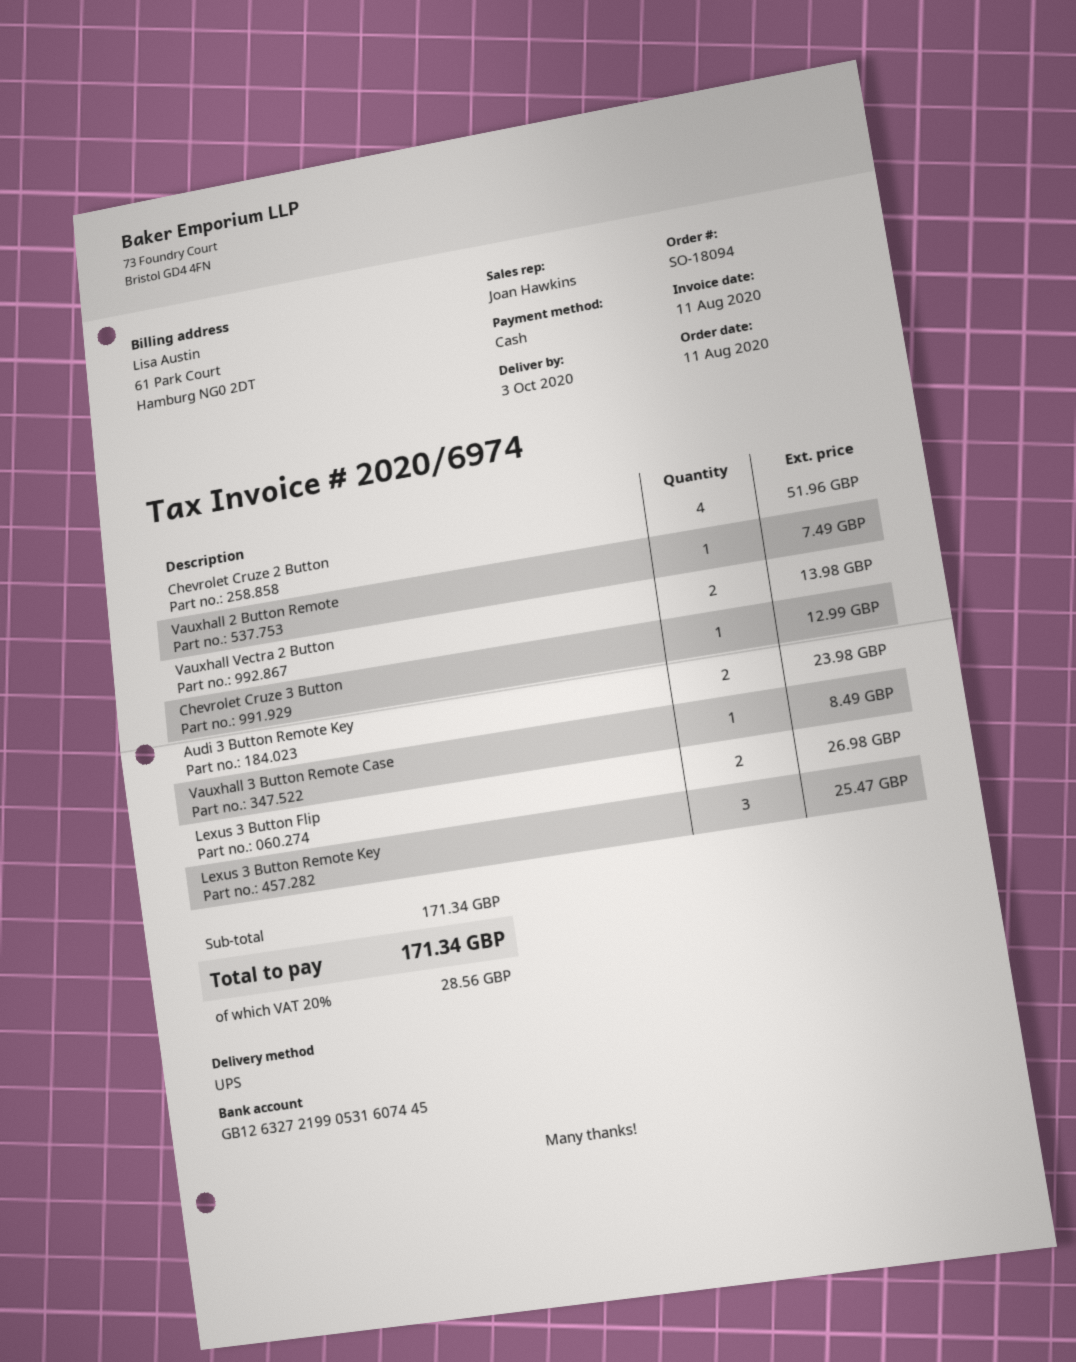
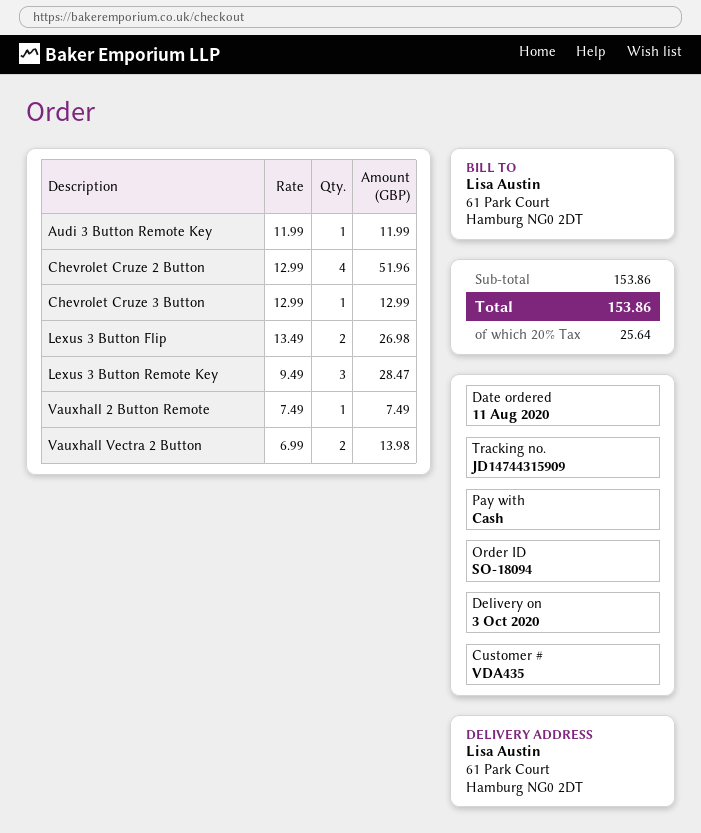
Audi 3 Button Remote Key: 2 for 23.98 -> 1 for 11.99
Vauxhall 3 Button Remote Case: 1 for 8.49 -> none
Lexus 3 Button Remote Key: 3 for 25.47 -> 3 for 28.47
subtotal: 171.34 -> 153.86
tax: 20% = 28.56 -> 20% = 25.64
total: 171.34 -> 153.86

